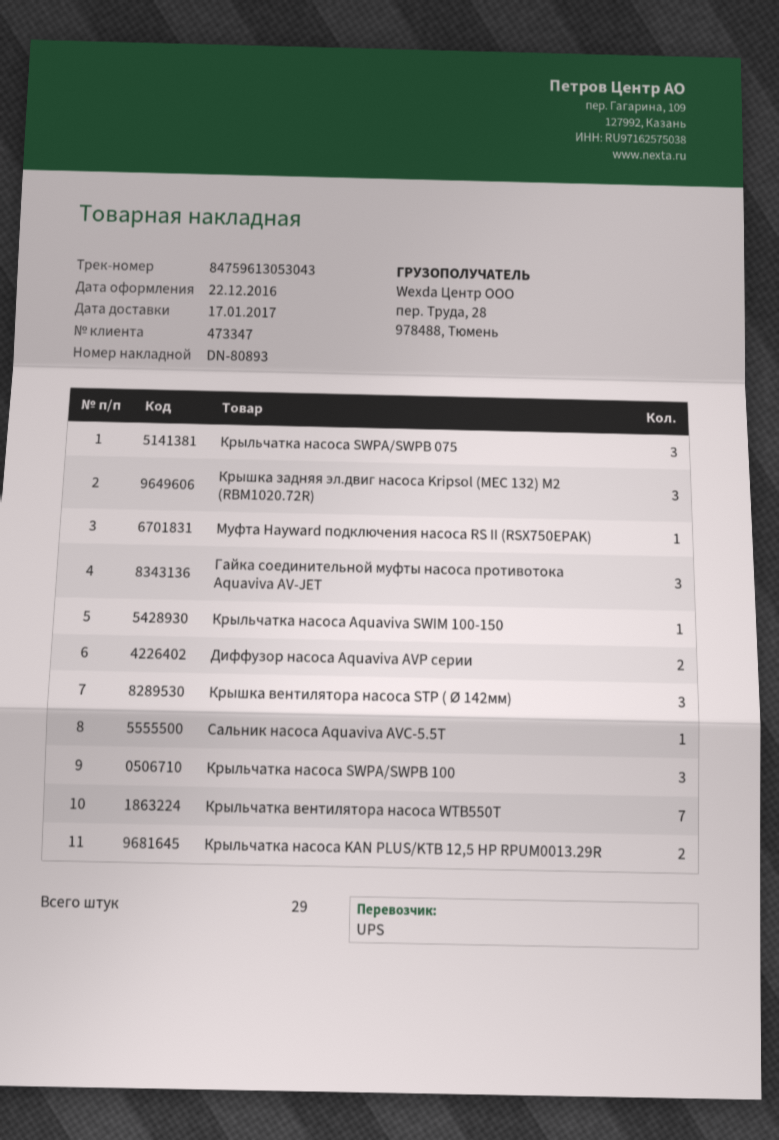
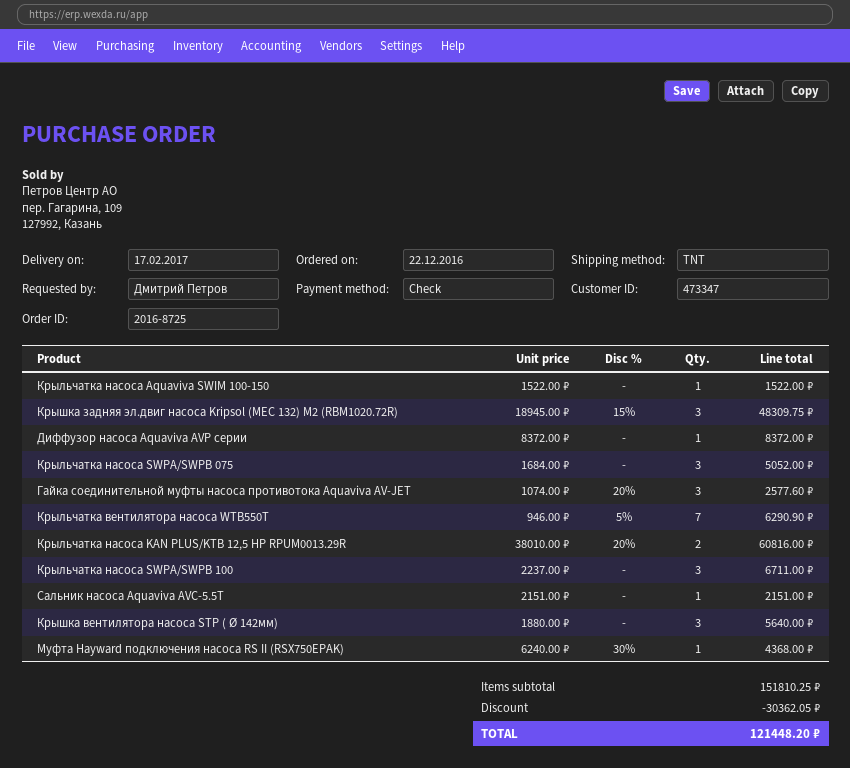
delivery date: 2017-01-17 -> 2017-02-17
shipping method: UPS -> TNT
Диффузор насоса Aquaviva AVP серии: 2 -> 1

